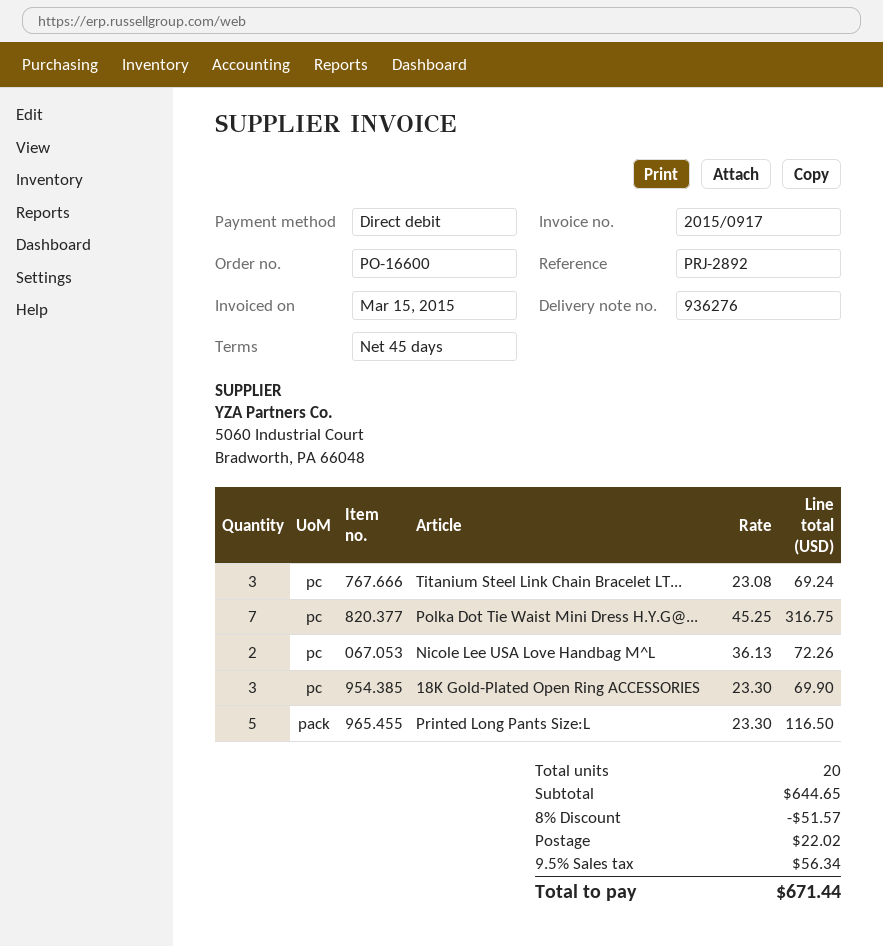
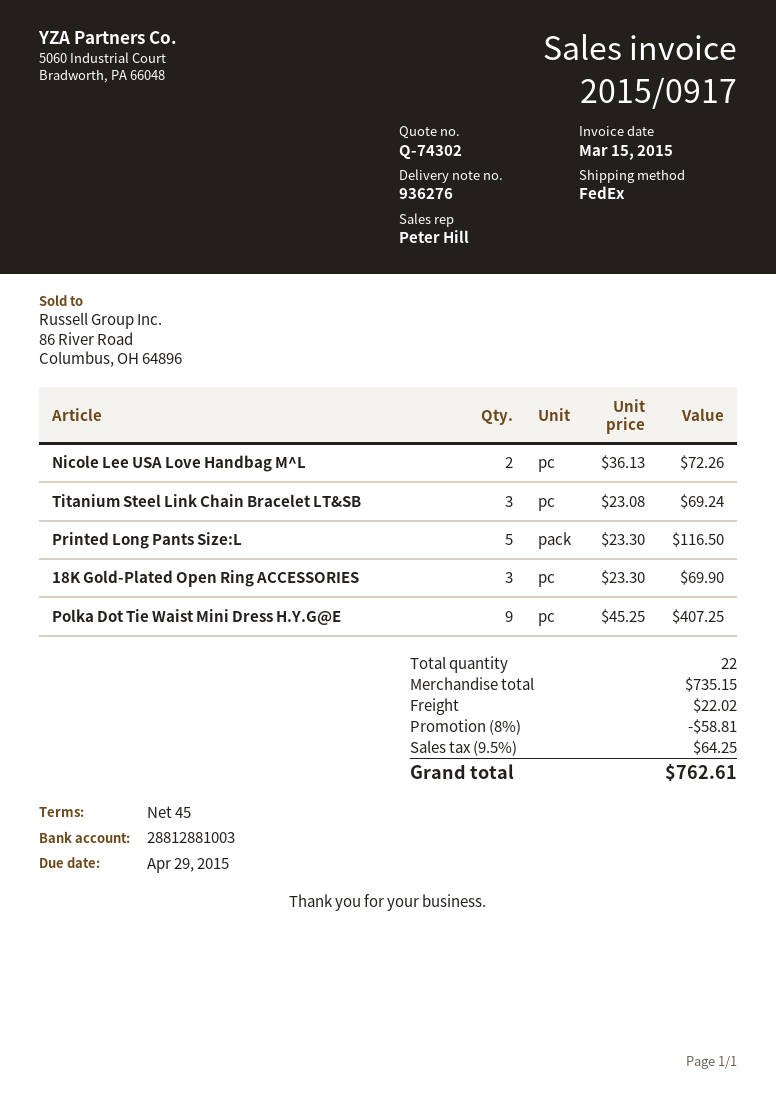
Polka Dot Tie Waist Mini Dress H.Y.G@...: 7 x 45.25 = 316.75 -> 9 x 45.25 = 407.25
total quantity: 20 -> 22
subtotal: 644.65 -> 735.15
discount: 8% = 51.57 -> 8% = 58.81
tax: 9.5% = 56.34 -> 9.5% = 64.25
total: 671.44 -> 762.61

